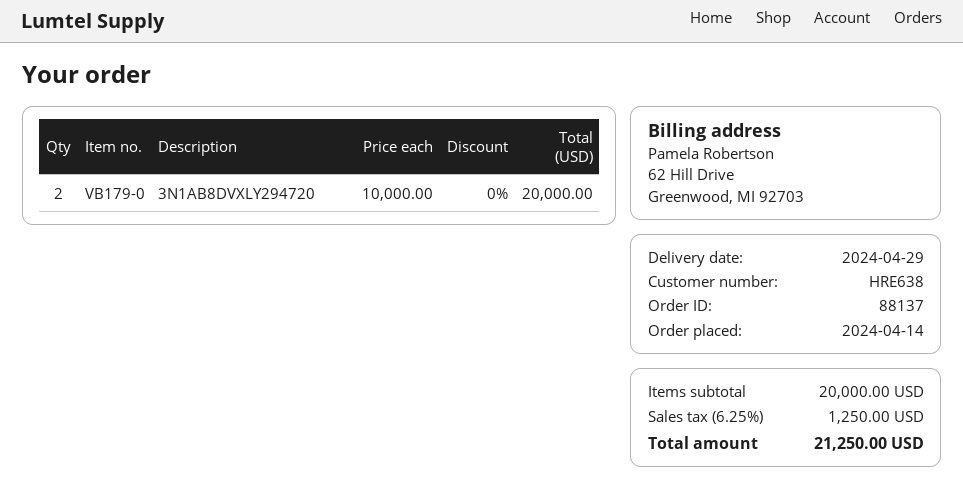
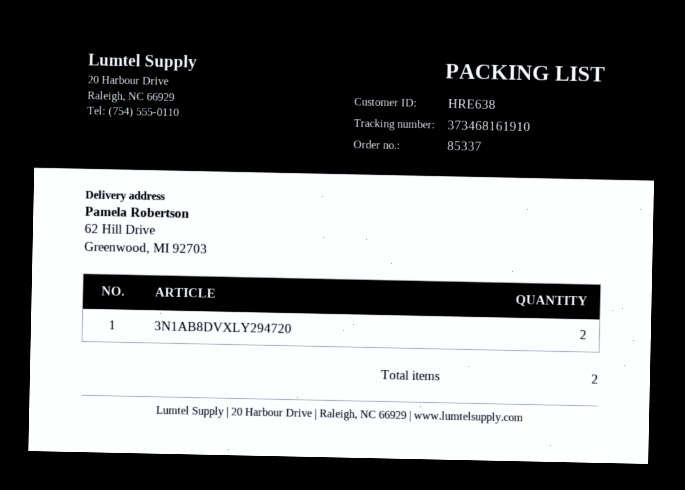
order number: 88137 -> 85337

